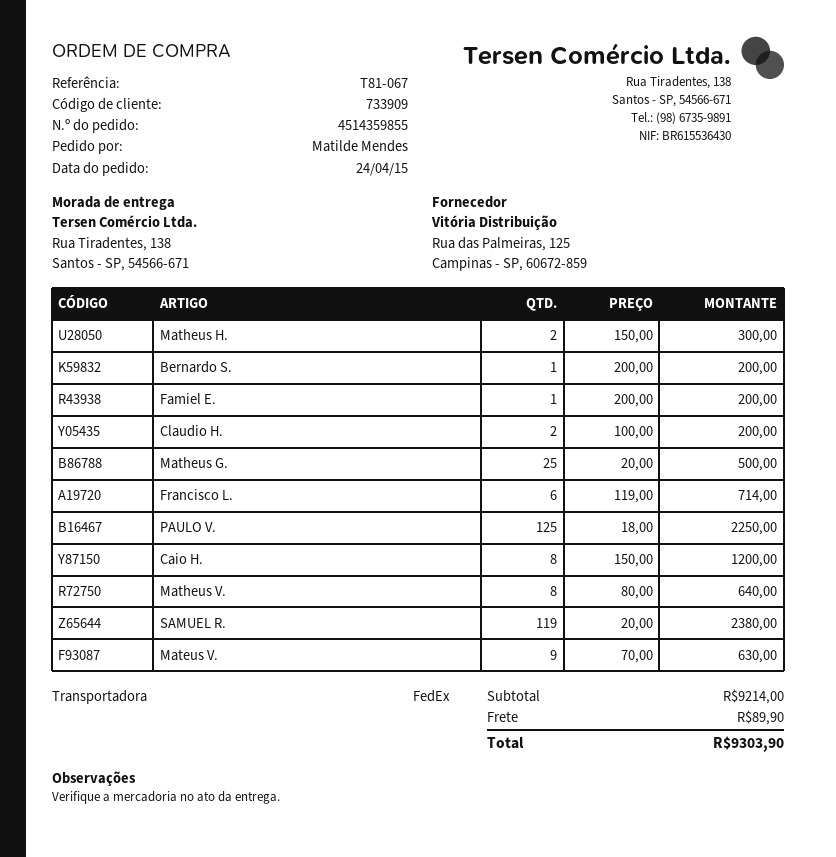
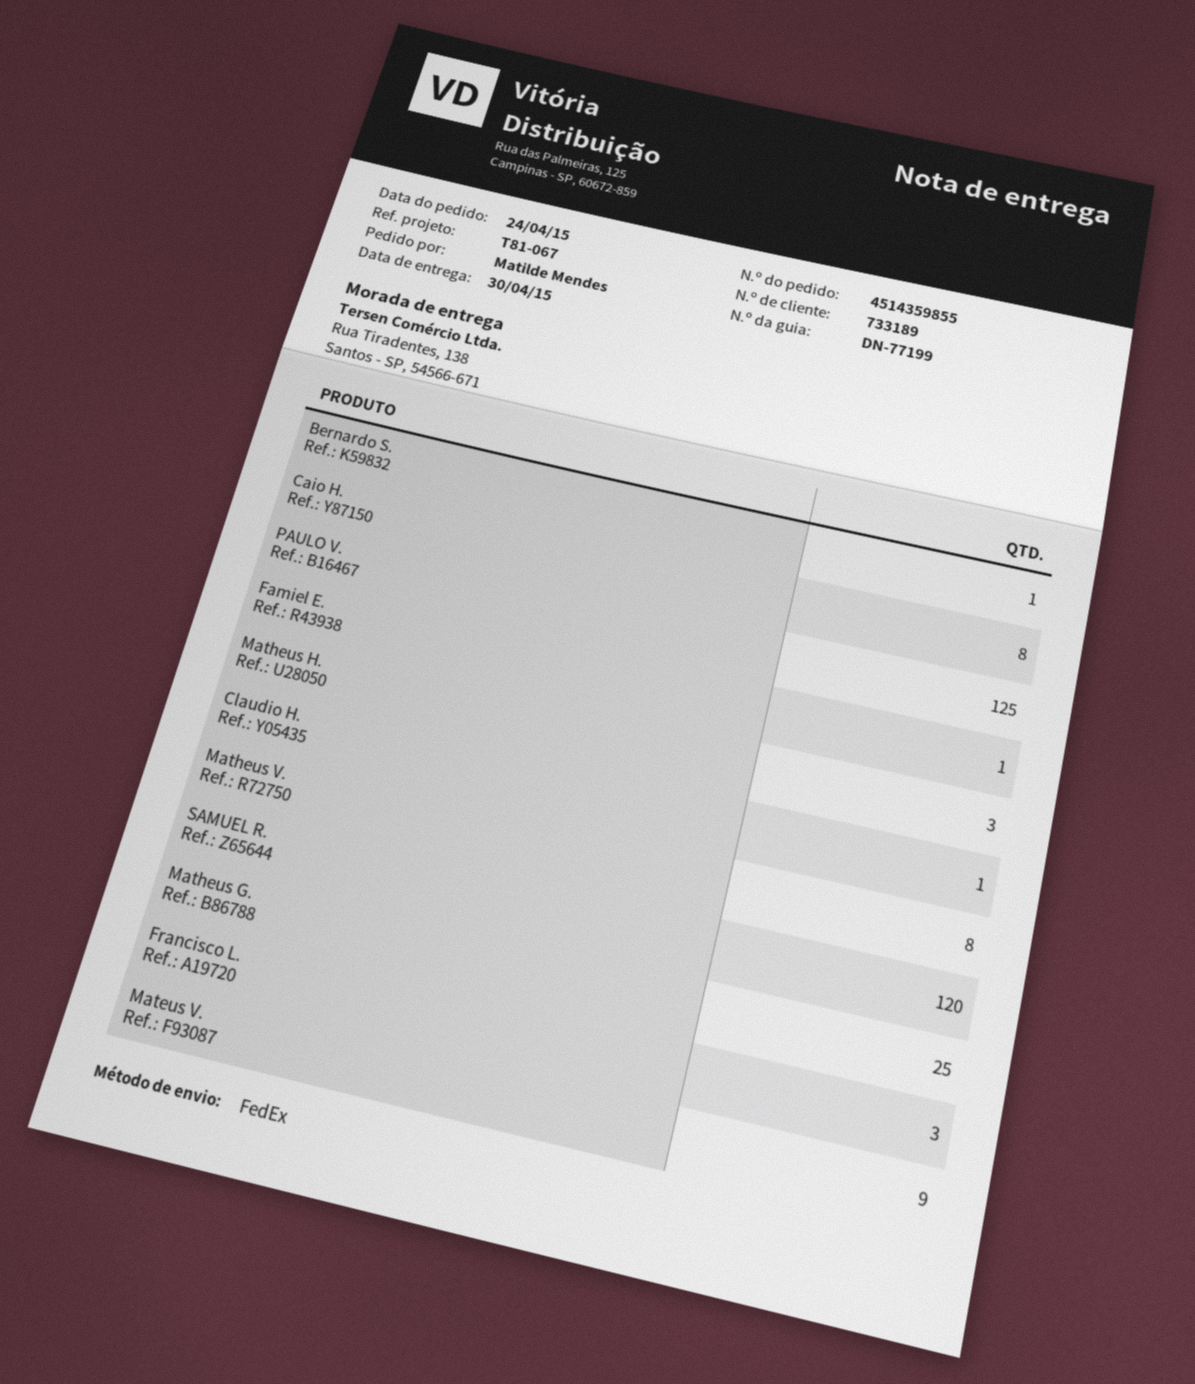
customer number: 733909 -> 733189
Matheus H.: 2 -> 3
Claudio H.: 2 -> 1
Francisco L.: 6 -> 3
SAMUEL R.: 119 -> 120

